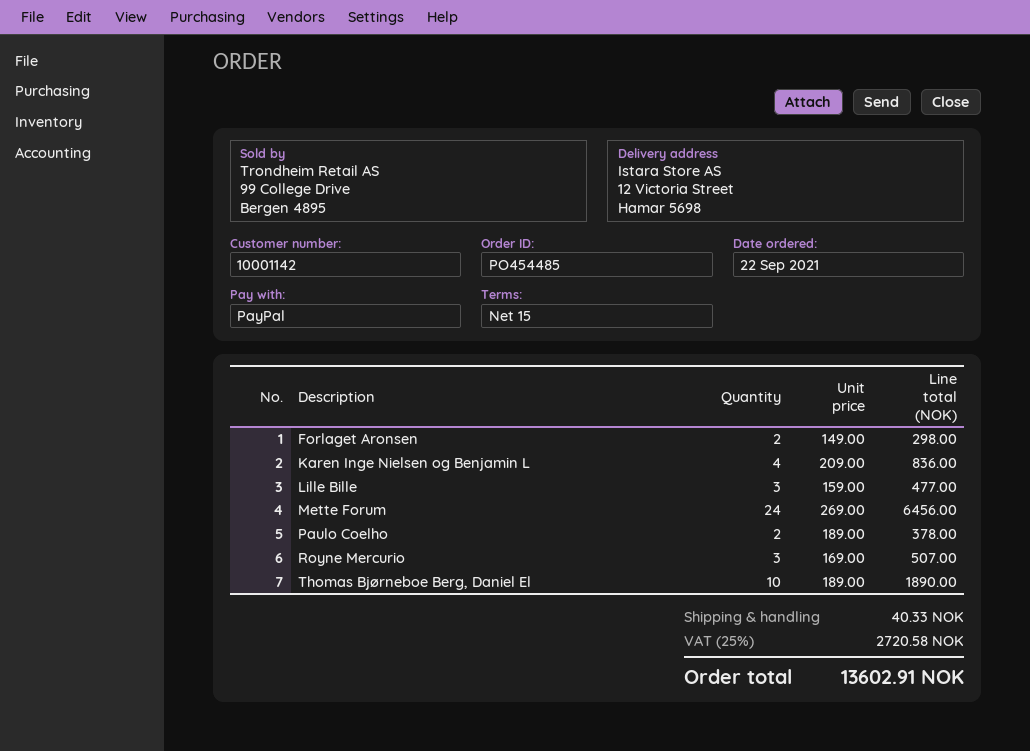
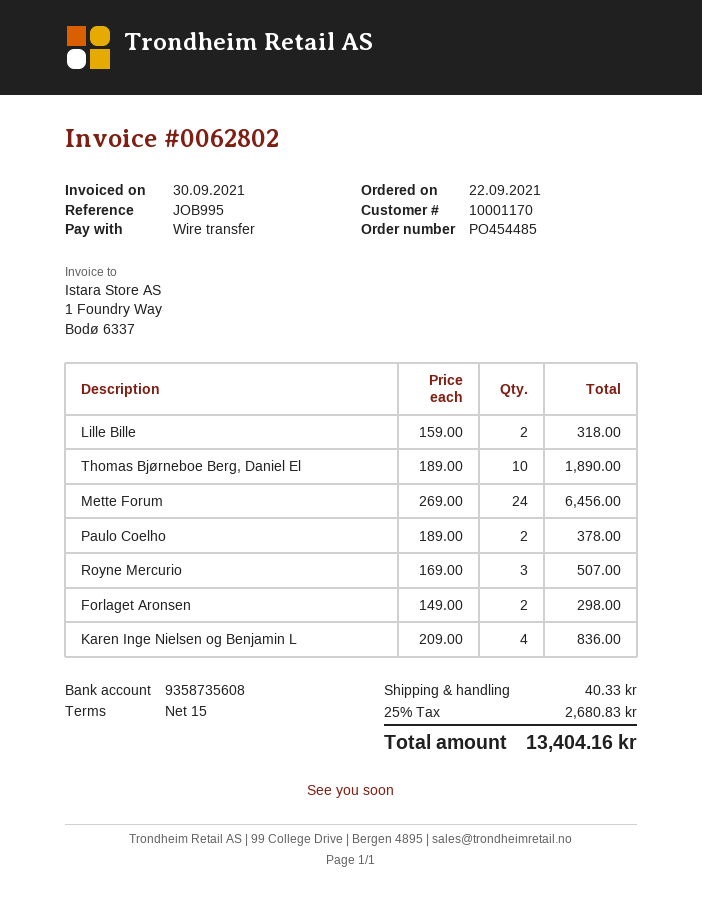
customer number: 10001142 -> 10001170
payment method: PayPal -> bank transfer
Lille Bille: 3 x 159.00 = 477.00 -> 2 x 159.00 = 318.00
tax: 25% = 2720.58 -> 25% = 2680.83
total: 13602.91 -> 13404.16

